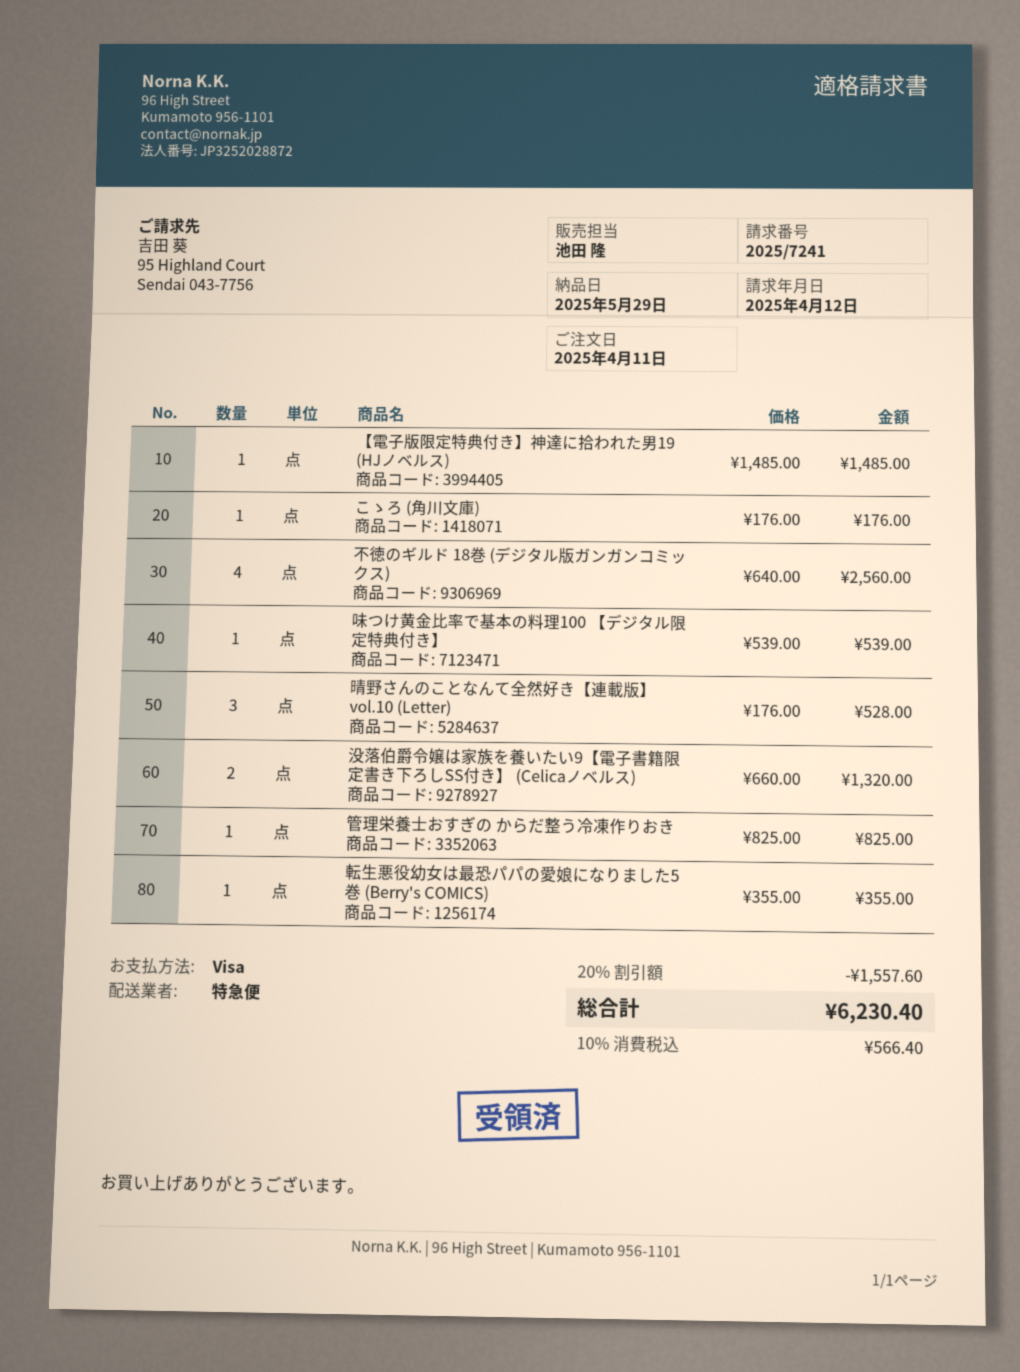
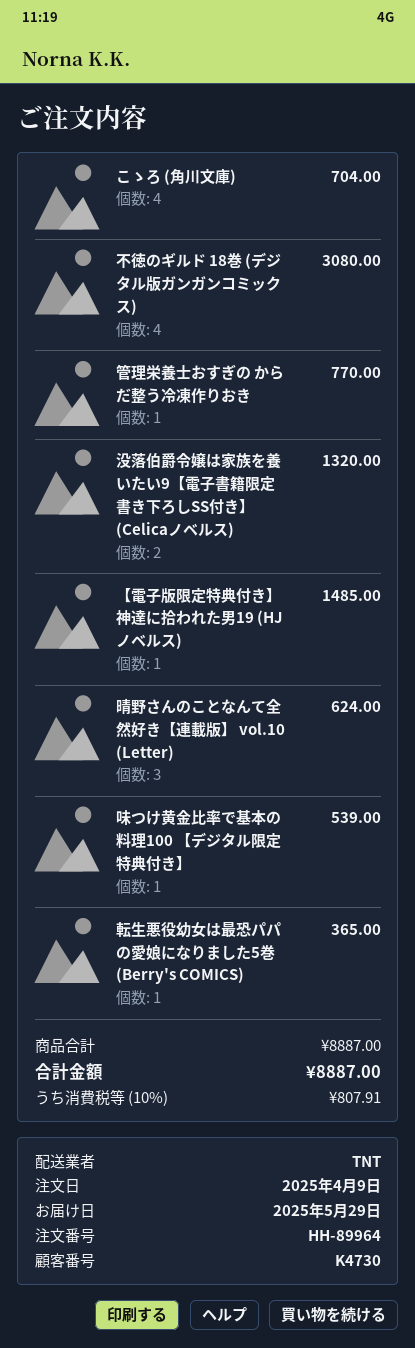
order date: 2025-04-11 -> 2025-04-09
shipping method: express -> TNT
こゝろ (角川文庫): 1 for 176.00 -> 4 for 704.00
不徳のギルド 18巻 (デジタル版ガンガンコミックス): 4 for 2560.00 -> 4 for 3080.00
晴野さんのことなんて全然好き【連載版】 vol.10 (Letter): 3 for 528.00 -> 3 for 624.00
管理栄養士おすぎの からだ整う冷凍作りおき: 1 for 825.00 -> 1 for 770.00
転生悪役幼女は最恐パパの愛娘になりました5巻 (Berry's COMICS): 1 for 355.00 -> 1 for 365.00
discount: 20% = 1557.60 -> none
tax: 10% = 566.40 -> 10% = 807.91
total: 6230.40 -> 8887.00

